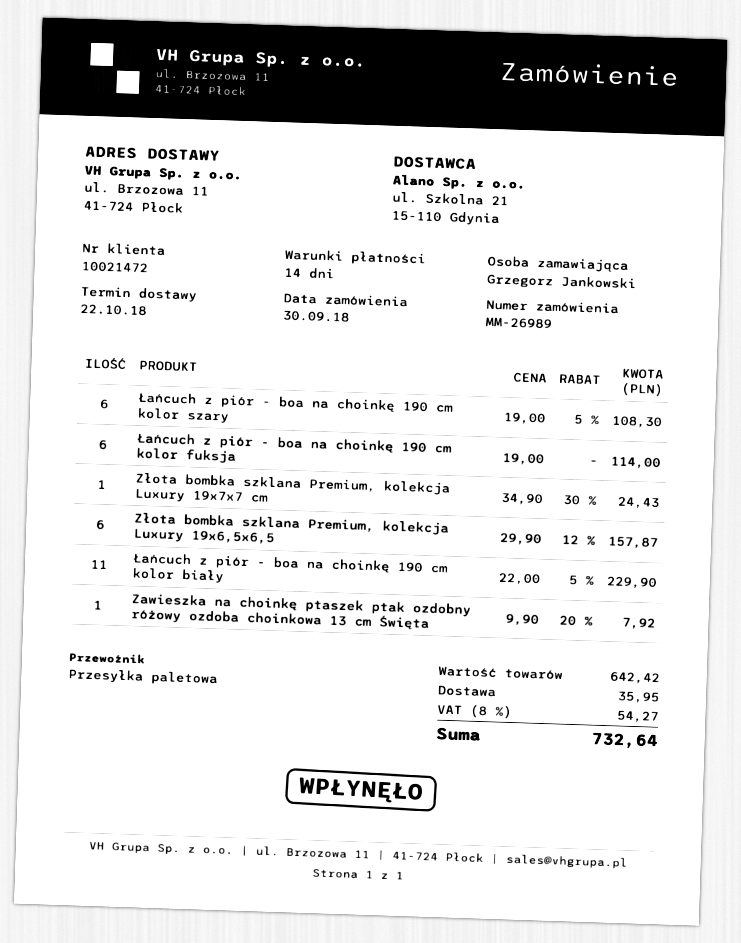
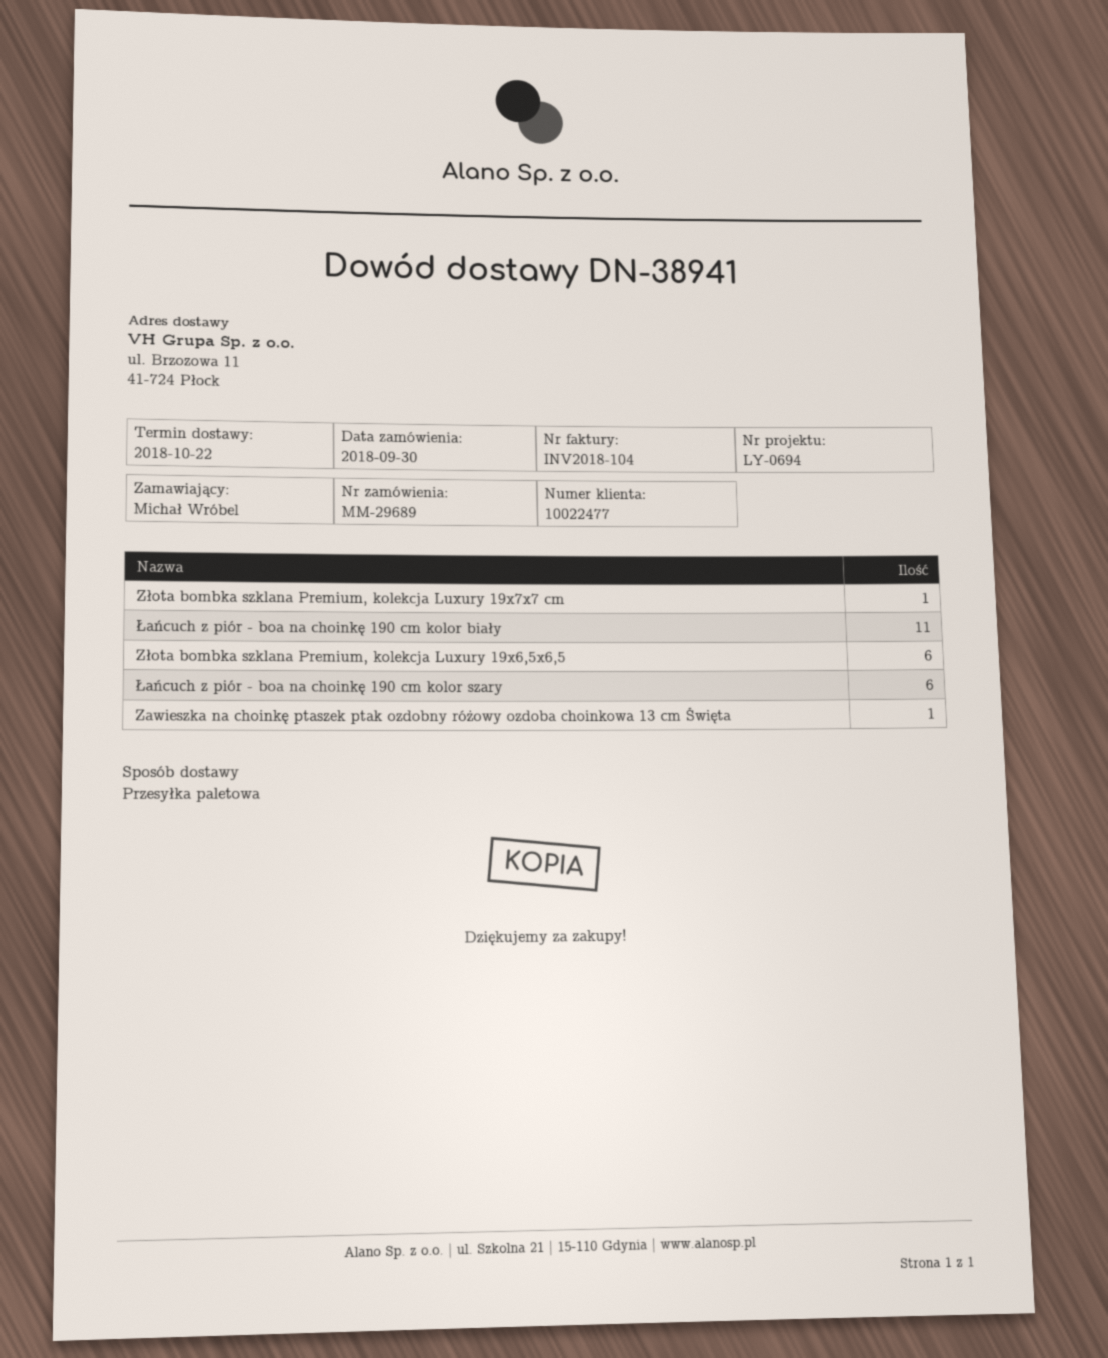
order number: MM-26989 -> MM-29689
customer number: 10021472 -> 10022477
ordered by: Grzegorz Jankowski -> Michał Wróbel
Łańcuch z piór - boa na choinkę 190 cm kolor fuksja: 6 -> none

